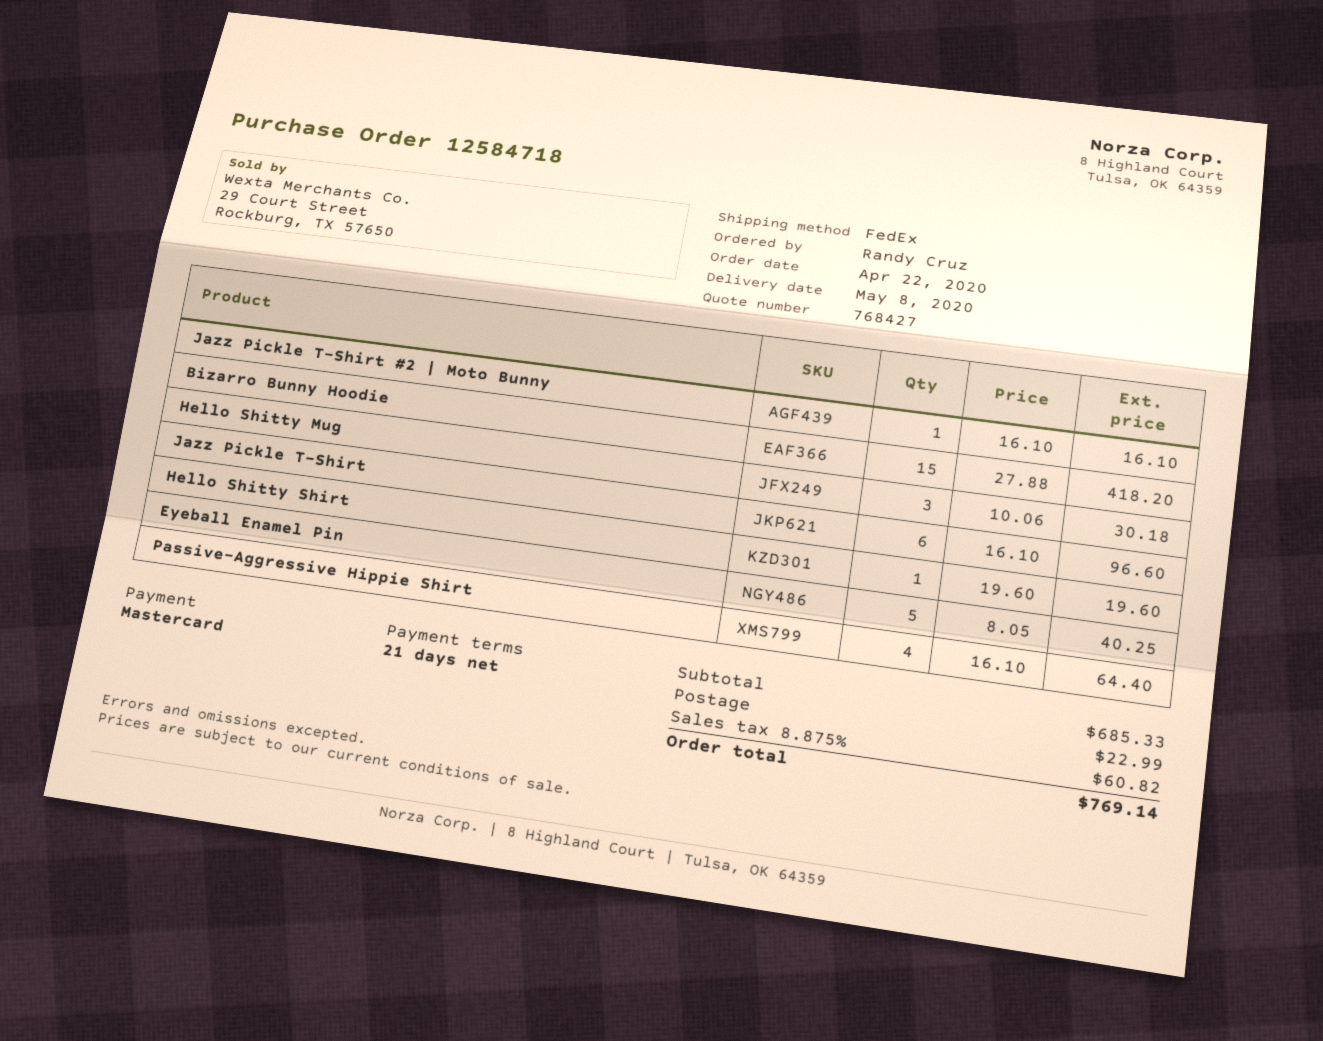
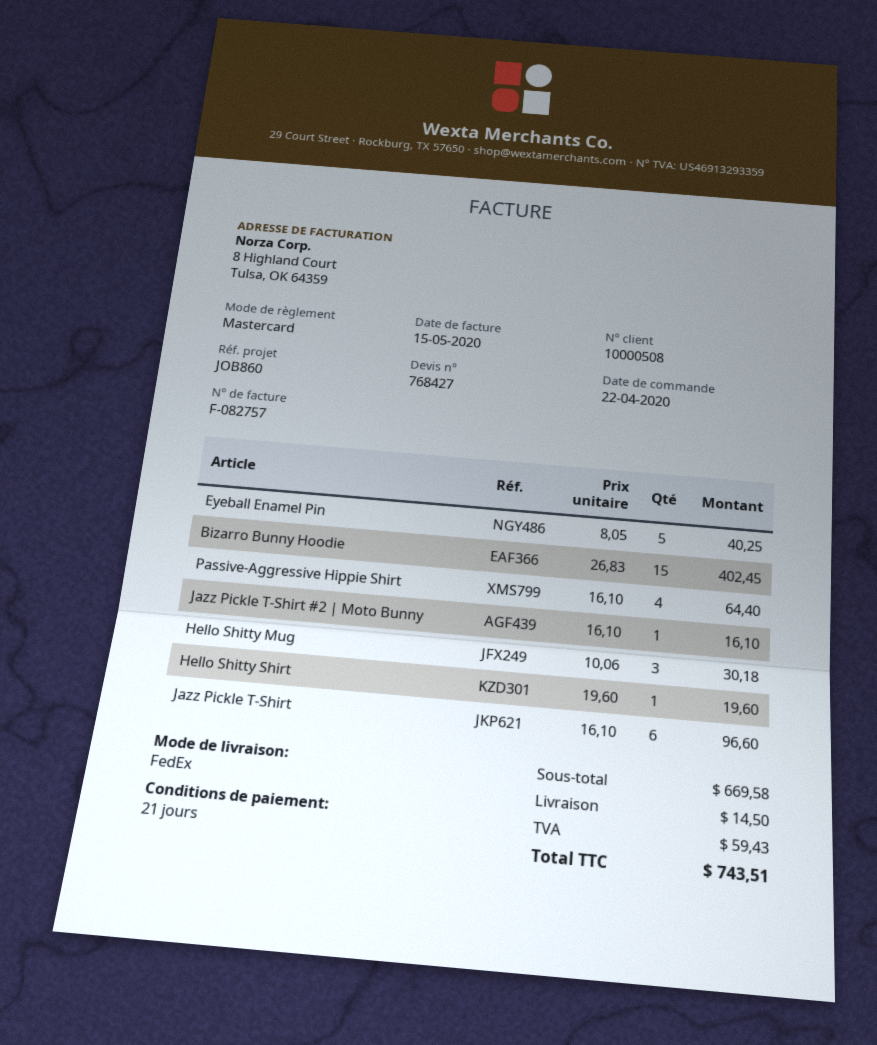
Bizarro Bunny Hoodie: 15 x 27.88 = 418.20 -> 15 x 26.83 = 402.45
subtotal: 685.33 -> 669.58
shipping: 22.99 -> 14.50
tax: 60.82 -> 59.43
total: 769.14 -> 743.51

